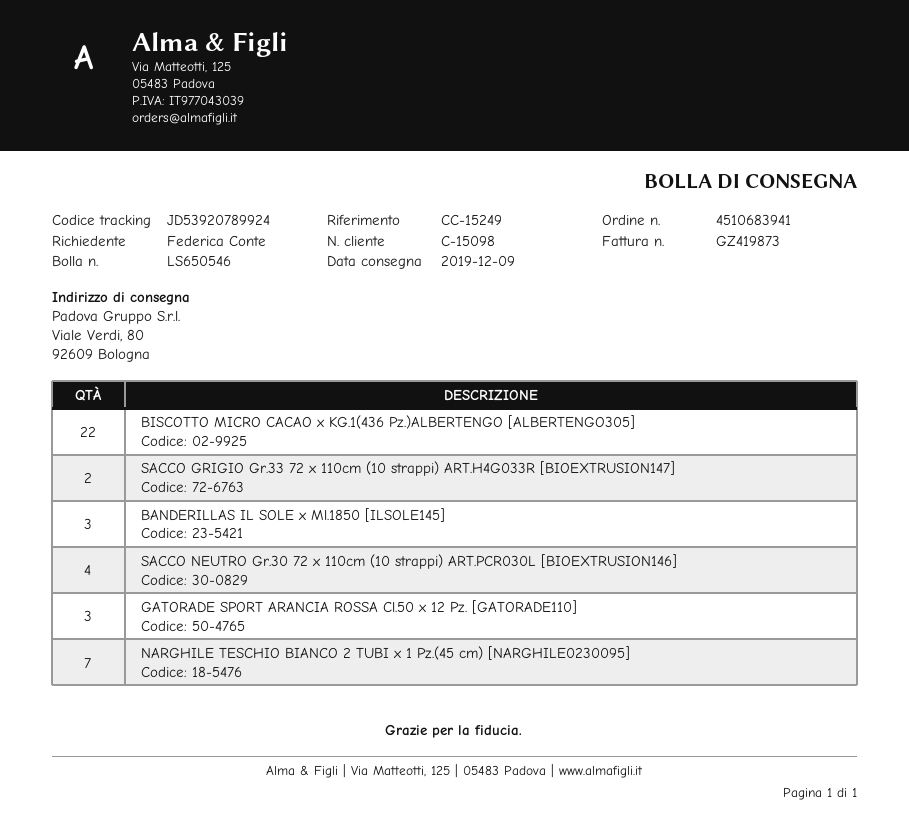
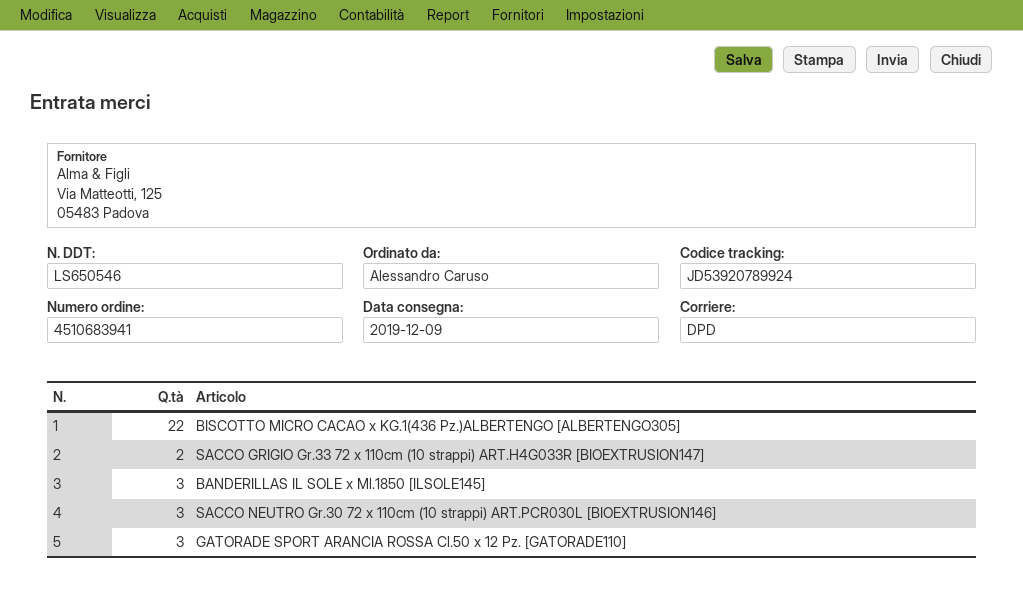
ordered by: Federica Conte -> Alessandro Caruso
SACCO NEUTRO Gr.30 72 x 110cm (10 strappi) ART.PCR030L [BIOEXTRUSION146]: 4 -> 3
NARGHILE TESCHIO BIANCO 2 TUBI x 1 Pz.(45 cm) [NARGHILE0230095]: 7 -> none

